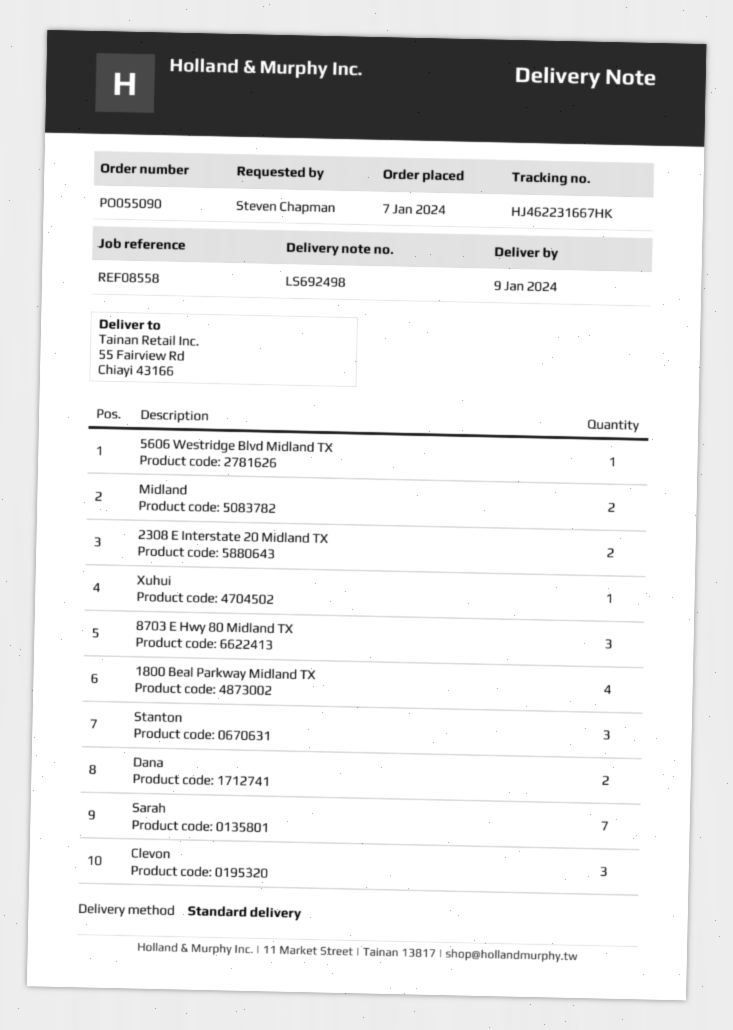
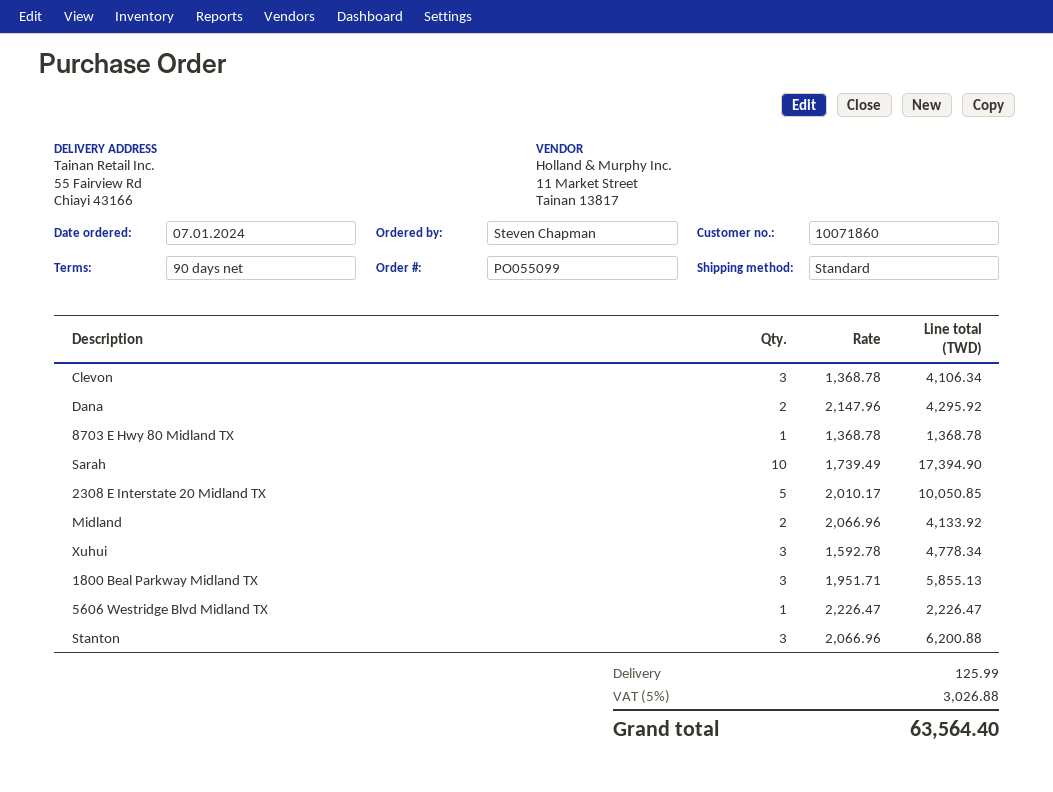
order number: PO055090 -> PO055099
2308 E Interstate 20 Midland TX: 2 -> 5
Xuhui: 1 -> 3
8703 E Hwy 80 Midland TX: 3 -> 1
1800 Beal Parkway Midland TX: 4 -> 3
Sarah: 7 -> 10

